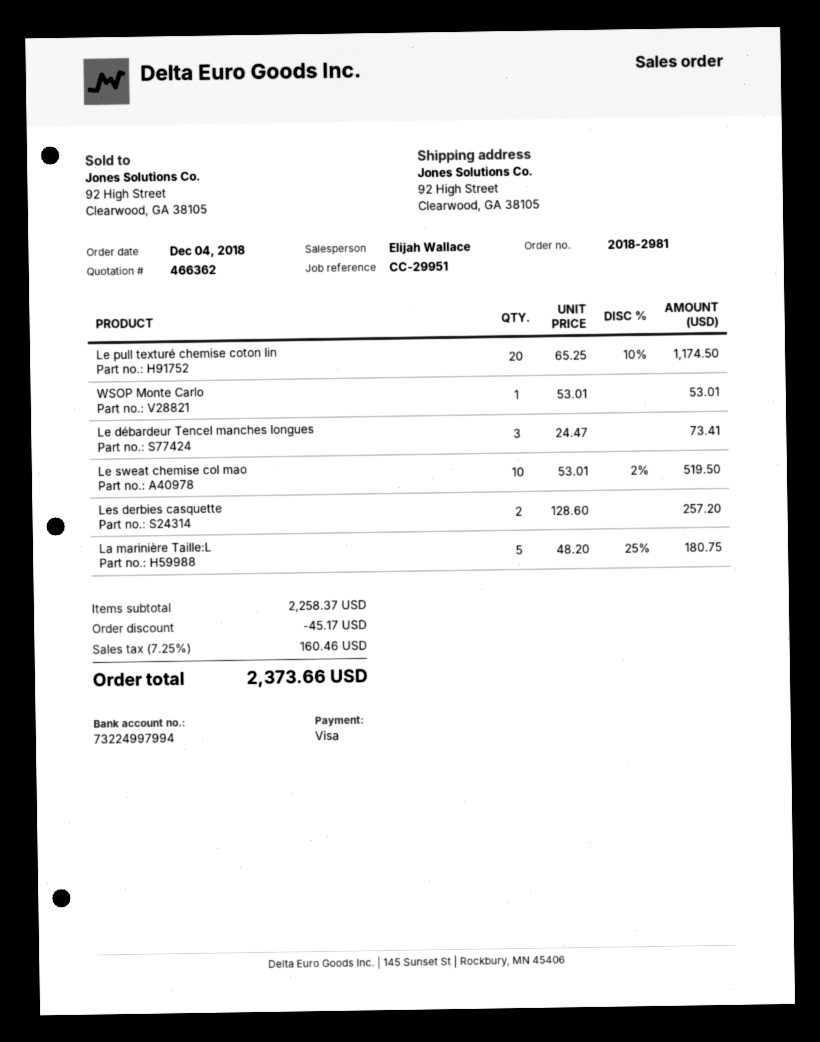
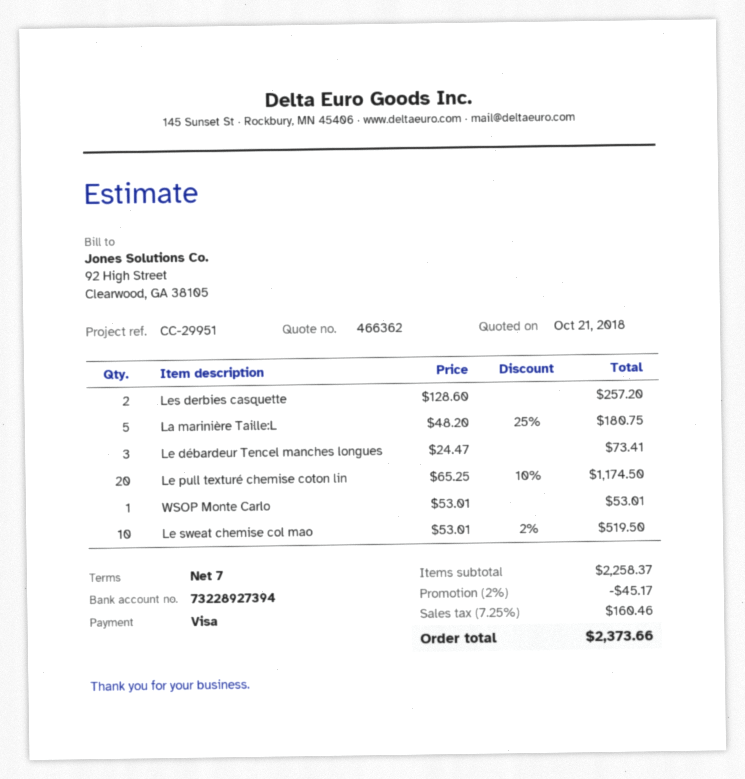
bank account: 73224997994 -> 73228927394

